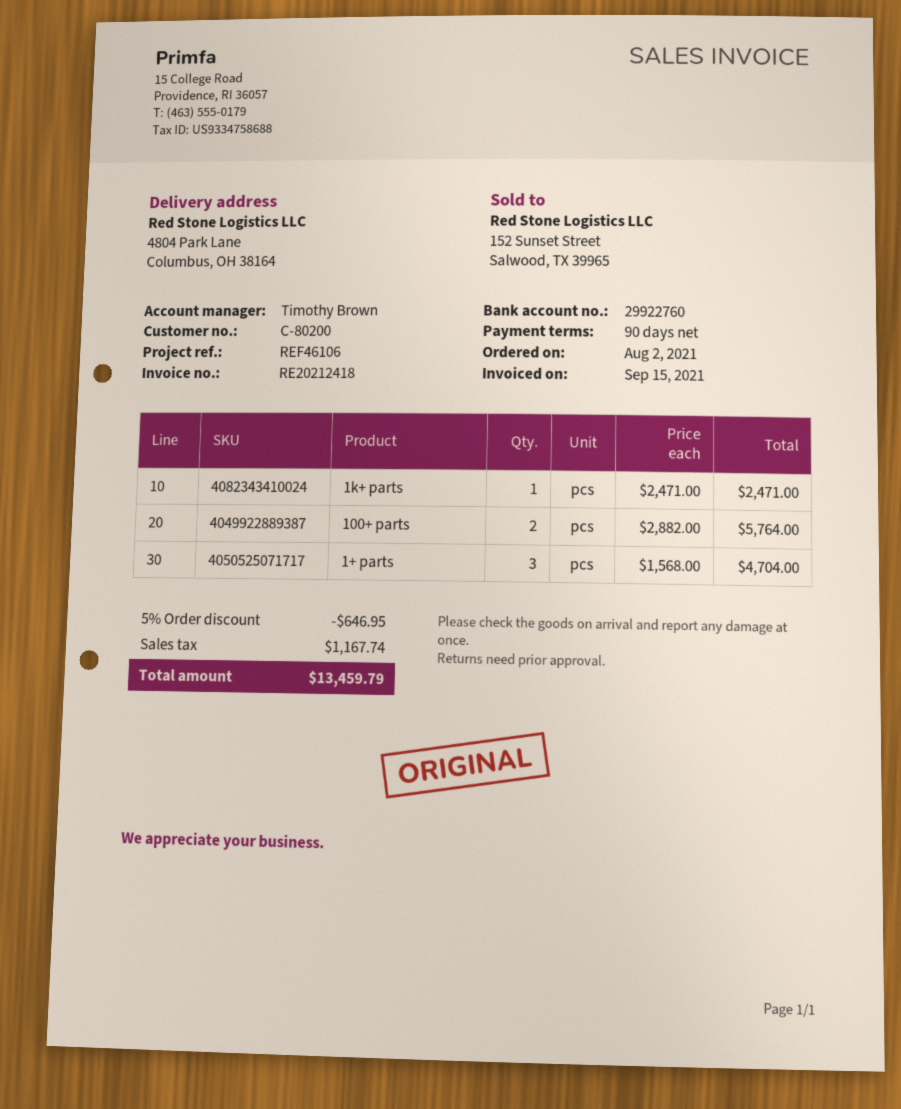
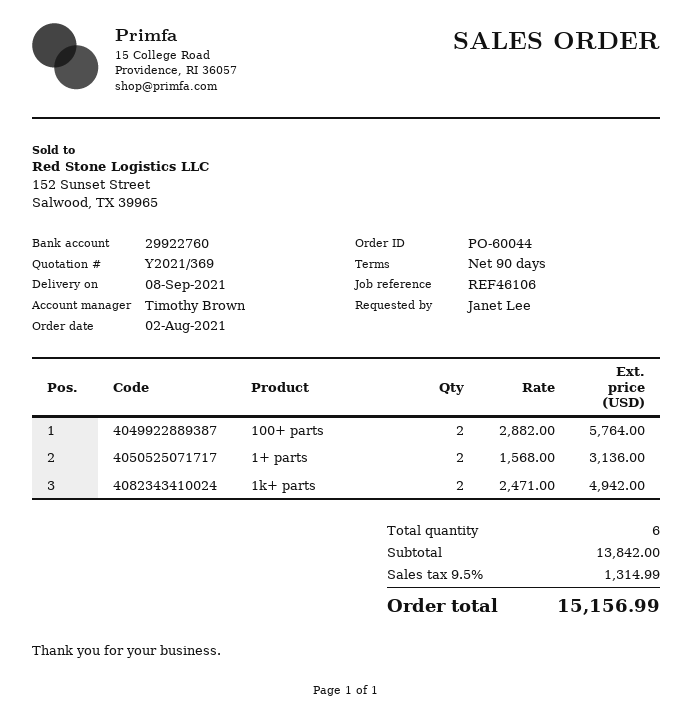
1k+ parts: 1 x 2471.00 = 2471.00 -> 2 x 2471.00 = 4942.00
1+ parts: 3 x 1568.00 = 4704.00 -> 2 x 1568.00 = 3136.00
discount: 5% = 646.95 -> none
tax: 1167.74 -> 1314.99
total: 13459.79 -> 15156.99

